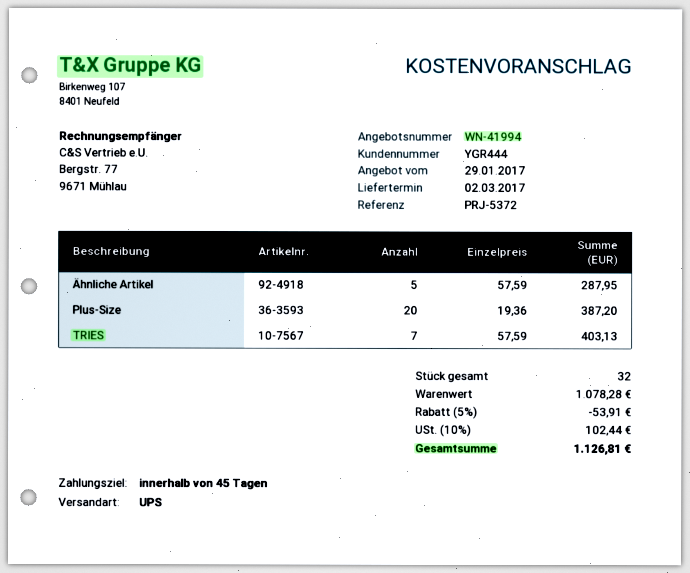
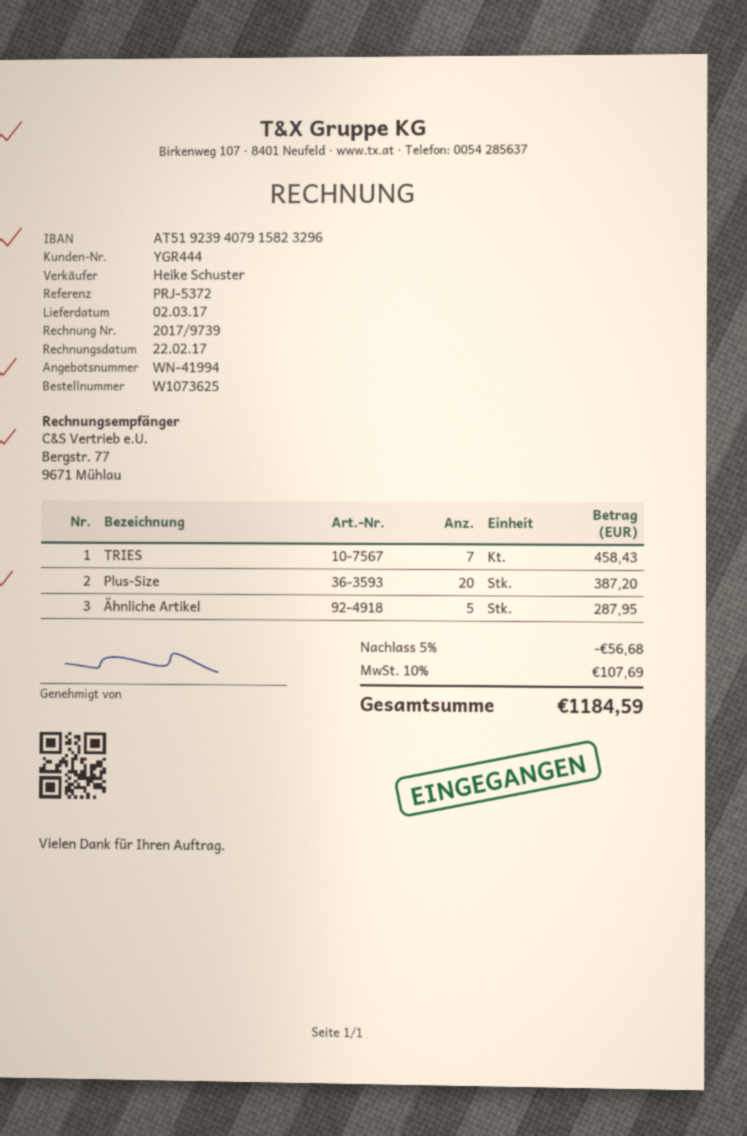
TRIES: 7 for 403.13 -> 7 for 458.43
discount: 5% = 53.91 -> 5% = 56.68
tax: 10% = 102.44 -> 10% = 107.69
total: 1126.81 -> 1184.59

